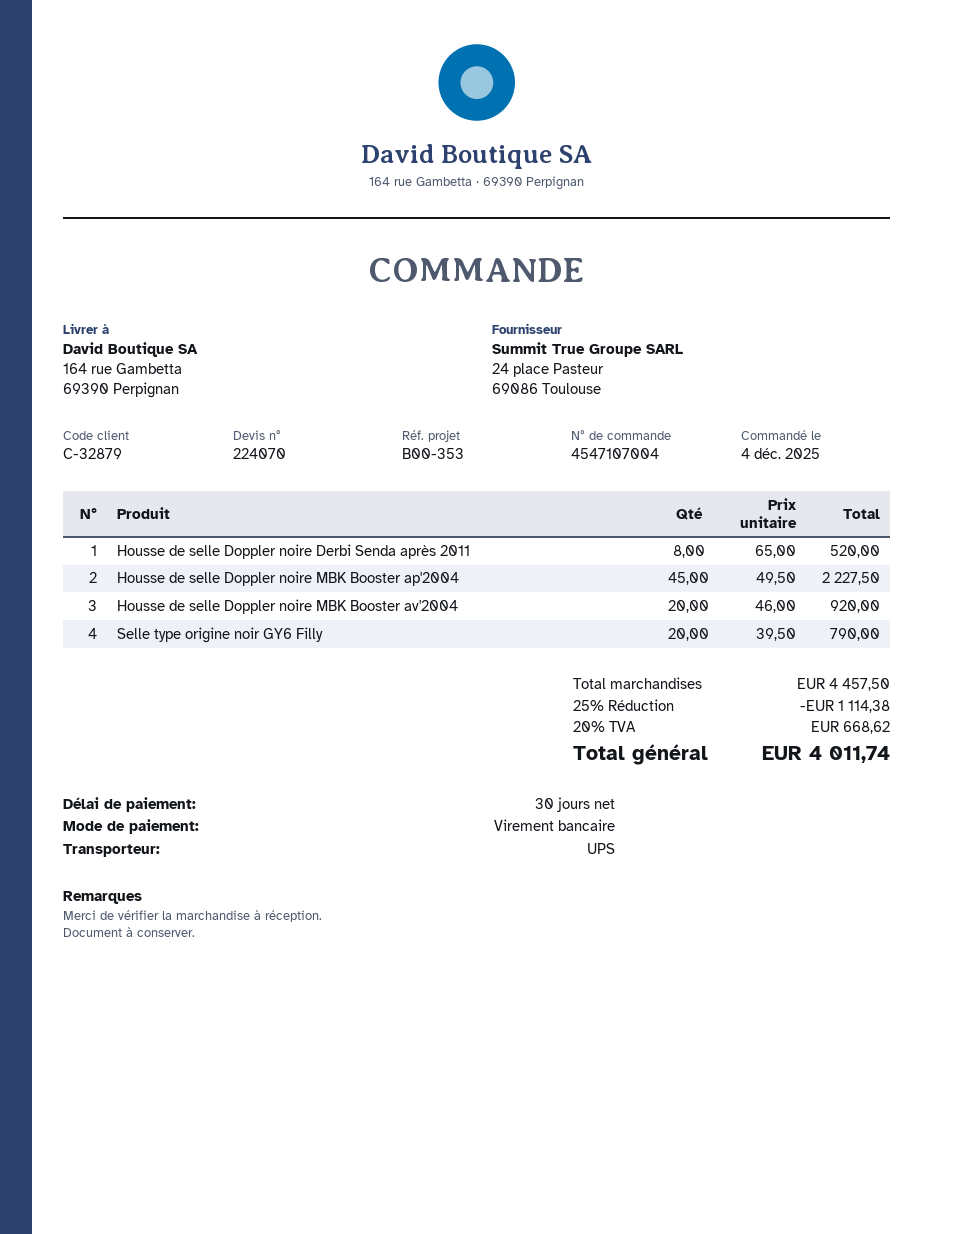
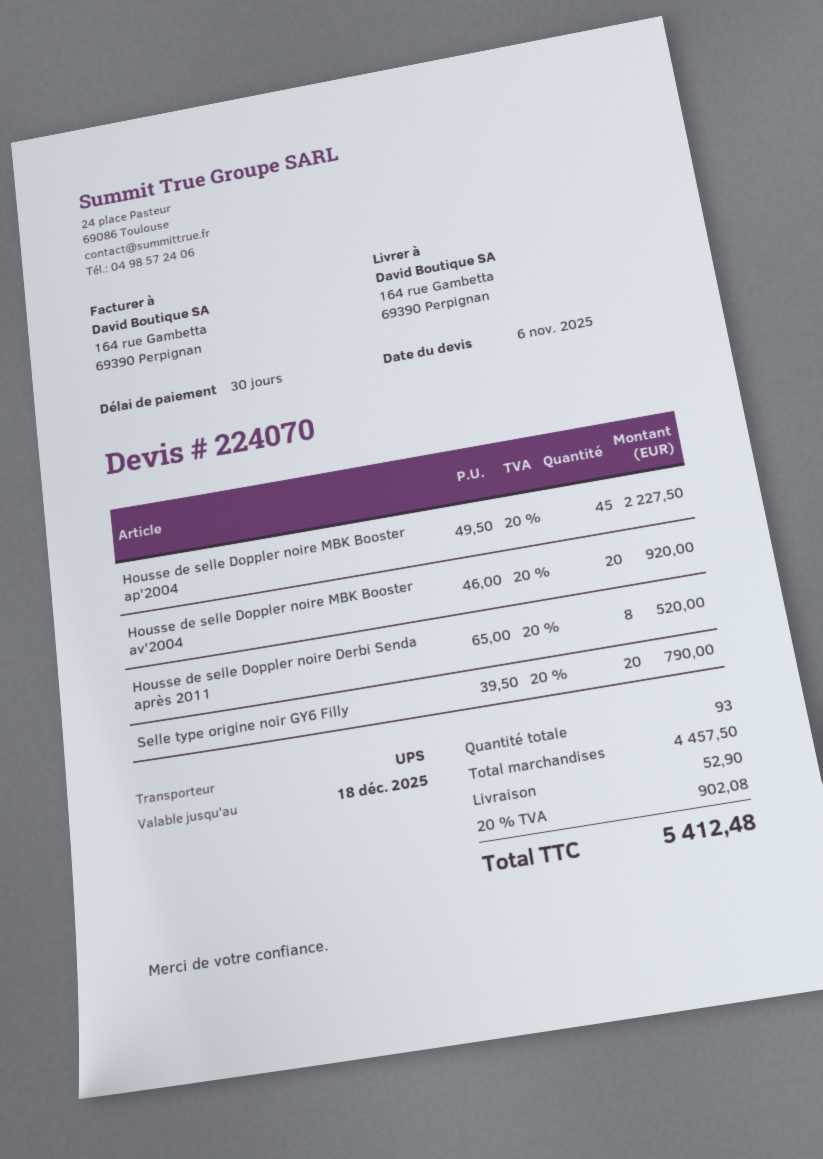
discount: 25% = 1114.38 -> none
shipping: none -> 52.90
tax: 20% = 668.62 -> 20% = 902.08
total: 4011.74 -> 5412.48

